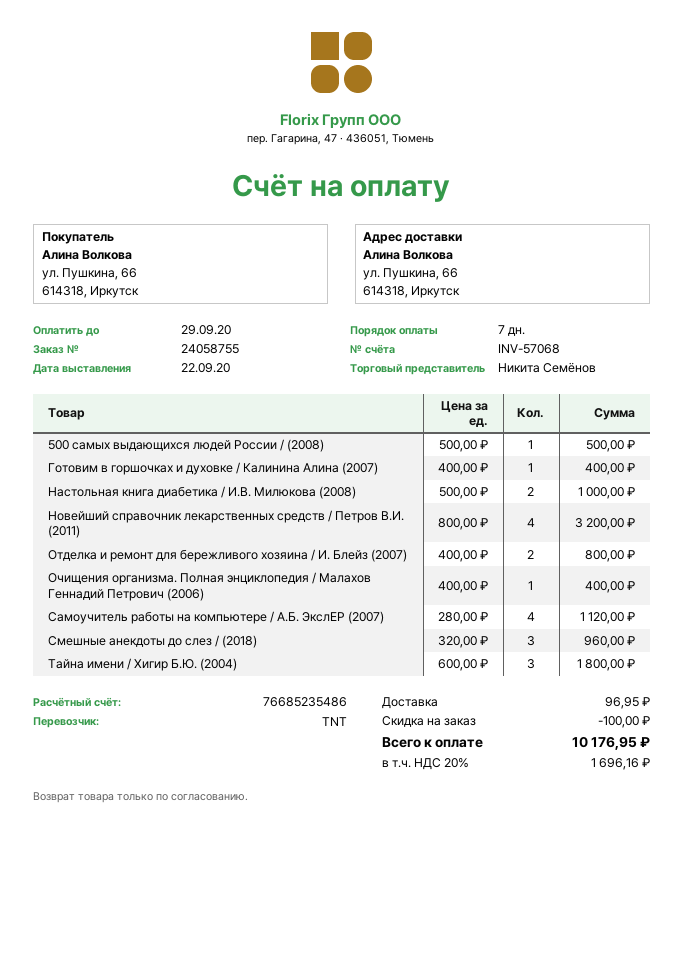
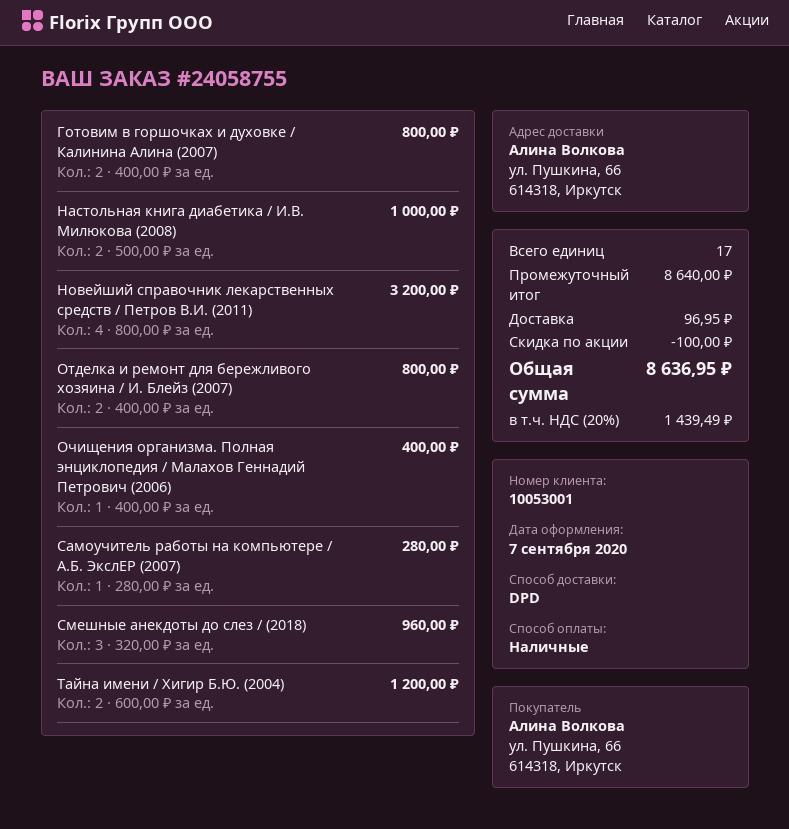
shipping method: TNT -> DPD
500 самых выдающихся людей России / (2008): 1 x 500.00 = 500.00 -> none
Готовим в горшочках и духовке / Калинина Алина (2007): 1 x 400.00 = 400.00 -> 2 x 400.00 = 800.00
Самоучитель работы на компьютере / А.Б. ЭкслЕР (2007): 4 x 280.00 = 1120.00 -> 1 x 280.00 = 280.00
Тайна имени / Хигир Б.Ю. (2004): 3 x 600.00 = 1800.00 -> 2 x 600.00 = 1200.00
tax: 20% = 1696.16 -> 20% = 1439.49
total: 10176.95 -> 8636.95

